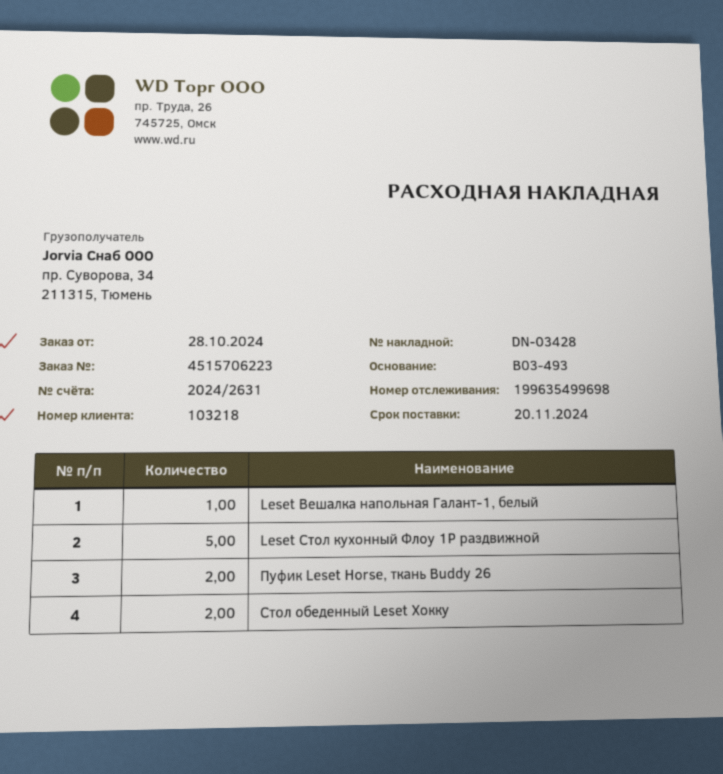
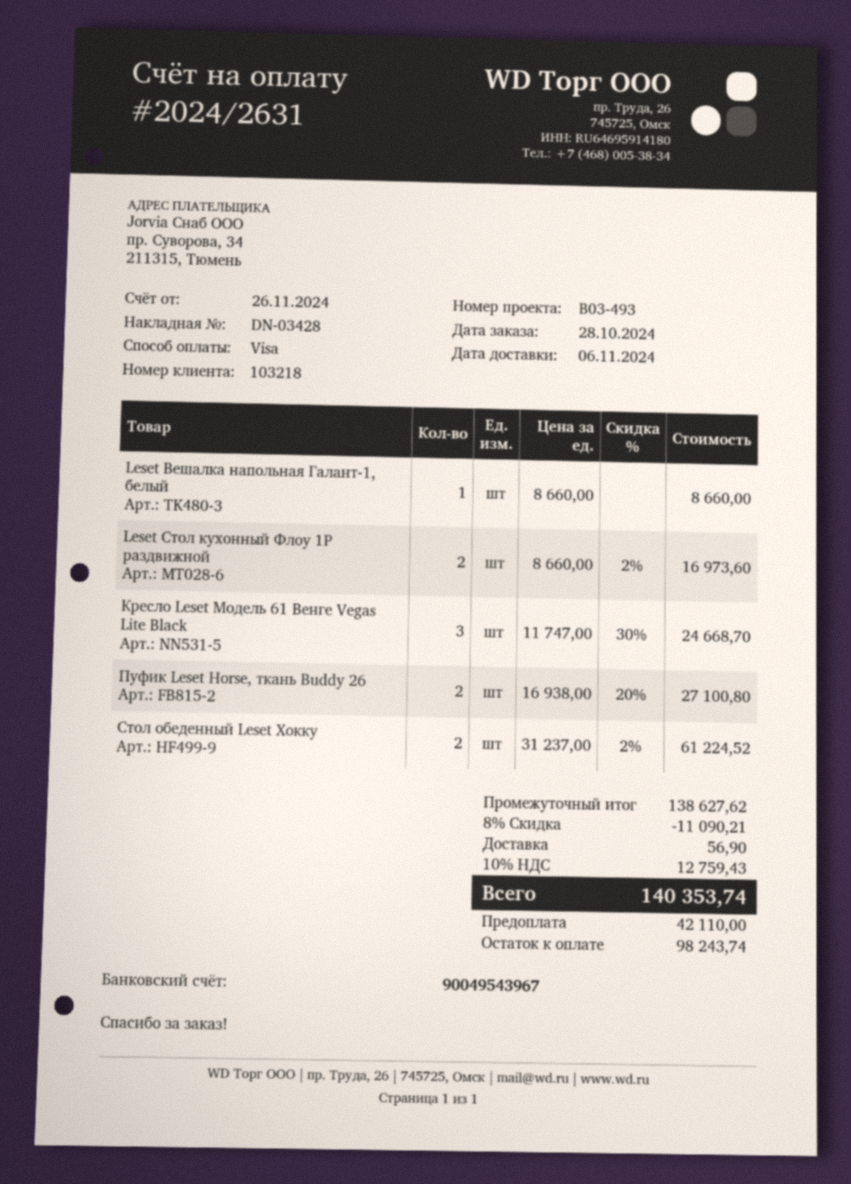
delivery date: 2024-11-20 -> 2024-11-06
Leset Стол кухонный Флоу 1Р раздвижной: 5 -> 2
Кресло Leset Модель 61 Венге Vegas Lite Black: none -> 3

